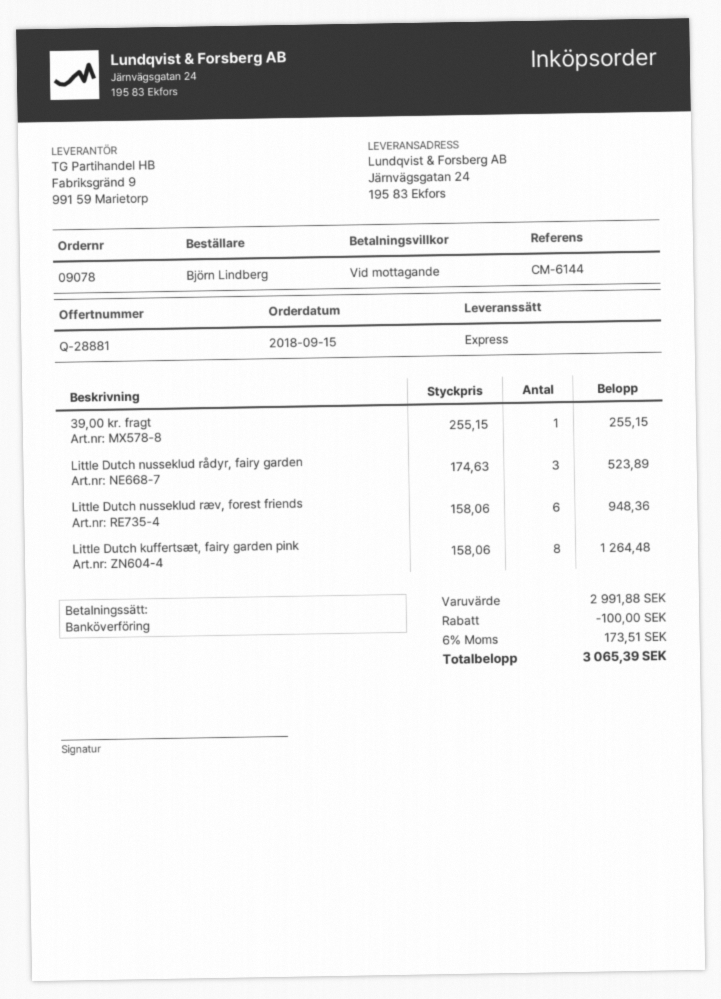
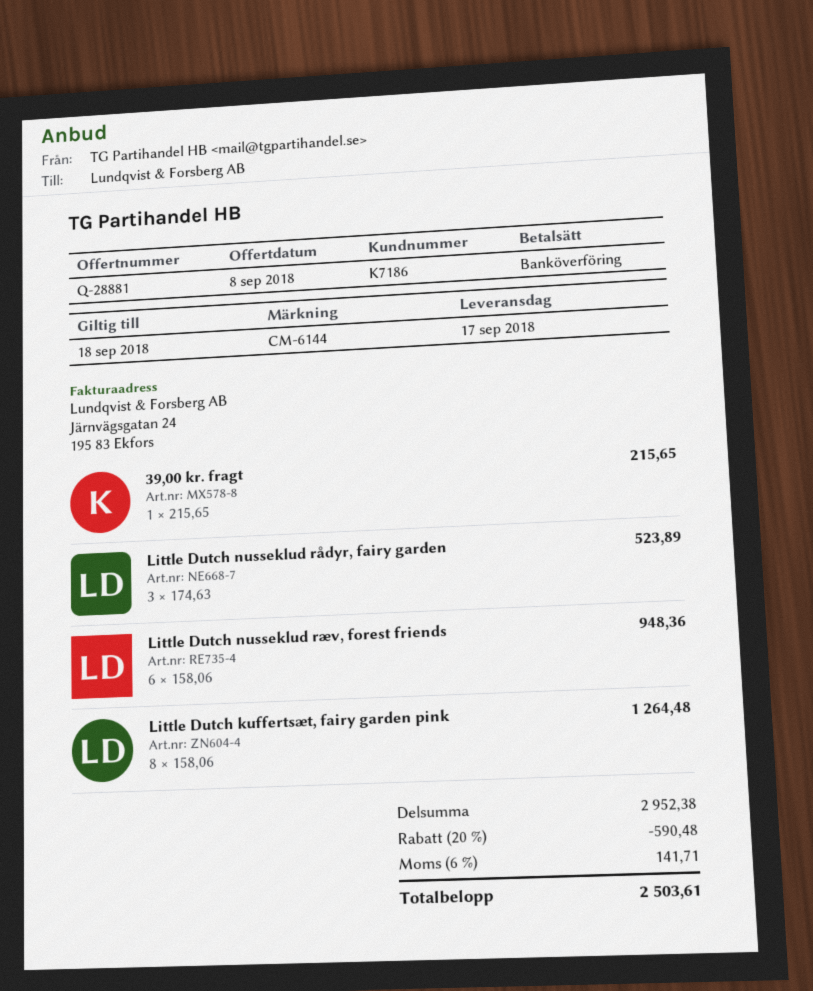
39,00 kr. fragt: 1 x 255.15 = 255.15 -> 1 x 215.65 = 215.65
subtotal: 2991.88 -> 2952.38
discount: 100.00 -> 590.48
tax: 6% = 173.51 -> 6% = 141.71
total: 3065.39 -> 2503.61

